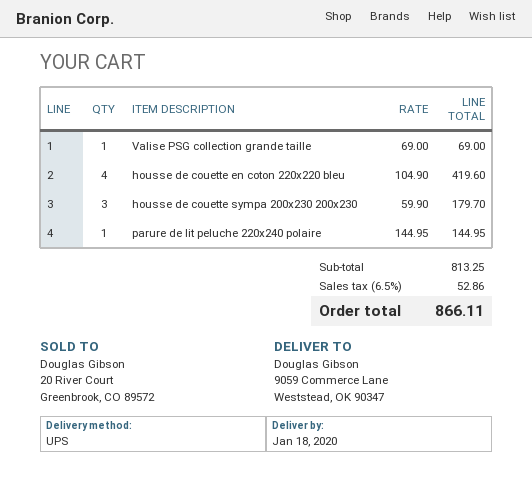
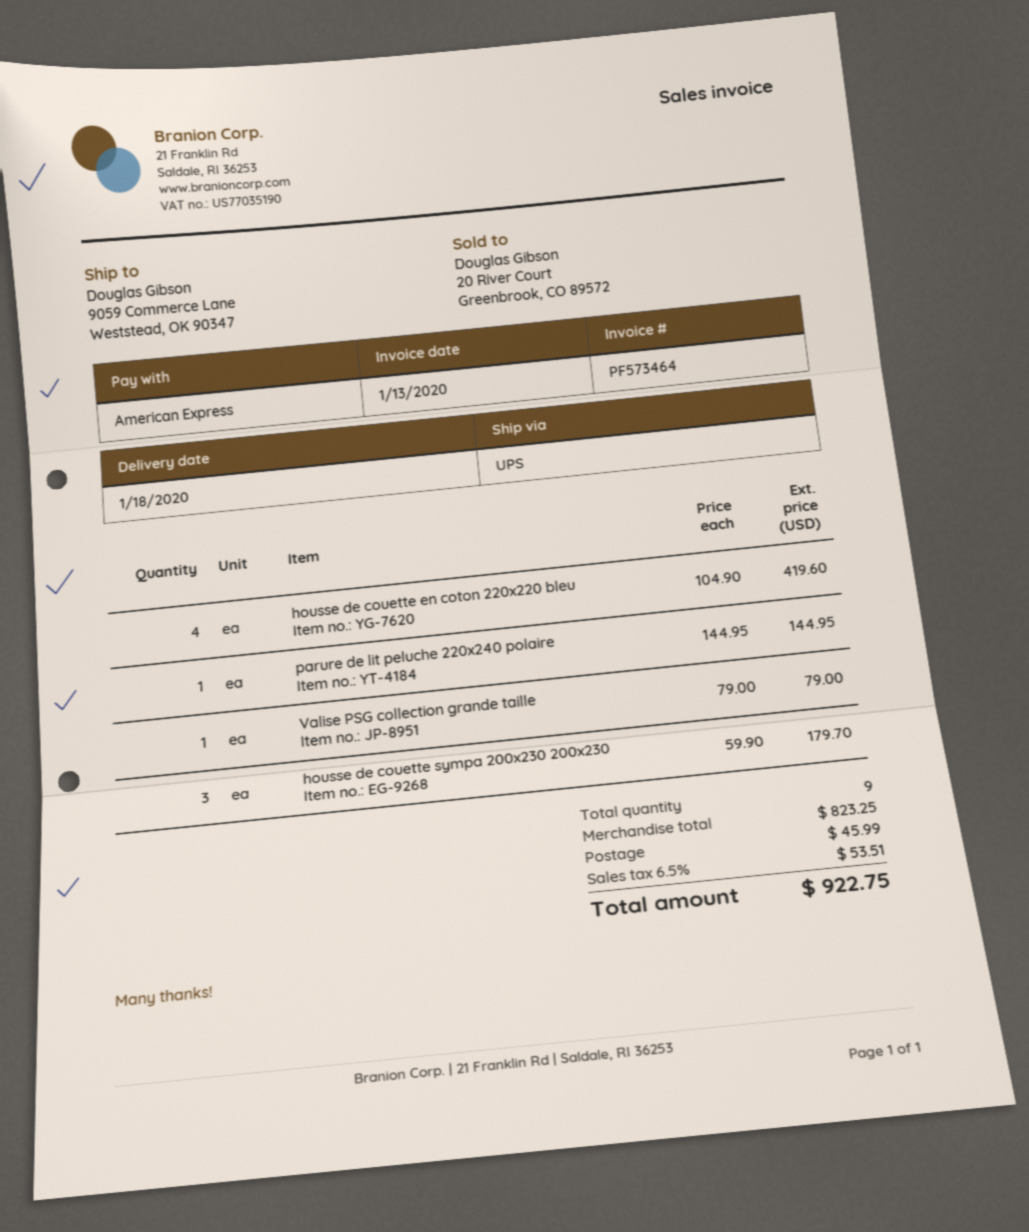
Valise PSG collection grande taille: 1 x 69.00 = 69.00 -> 1 x 79.00 = 79.00
subtotal: 813.25 -> 823.25
shipping: none -> 45.99
tax: 6.5% = 52.86 -> 6.5% = 53.51
total: 866.11 -> 922.75

